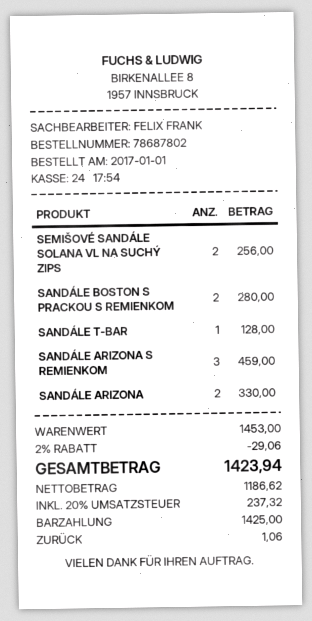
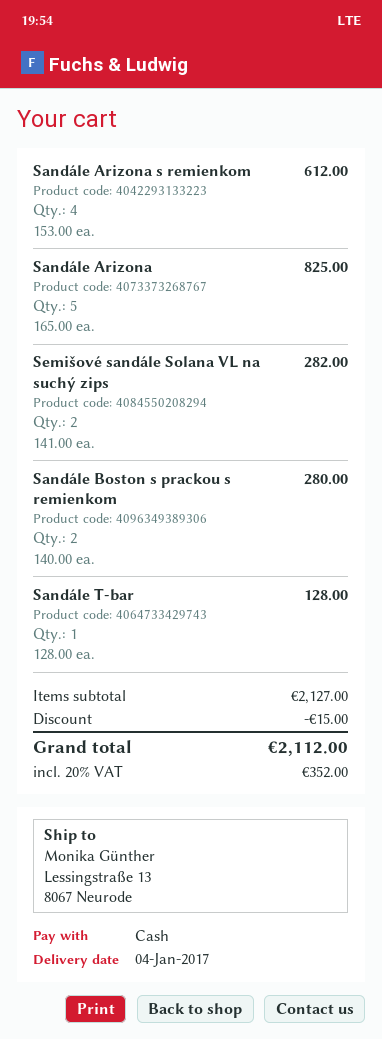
SEMIŠOVÉ SANDÁLE SOLANA VL NA SUCHÝ ZIPS: 2 for 256.00 -> 2 for 282.00
SANDÁLE ARIZONA S REMIENKOM: 3 for 459.00 -> 4 for 612.00
SANDÁLE ARIZONA: 2 for 330.00 -> 5 for 825.00
subtotal: 1453.00 -> 2127.00
discount: 29.06 -> 15.00
tax: 20% = 237.32 -> 20% = 352.00
total: 1423.94 -> 2112.00

